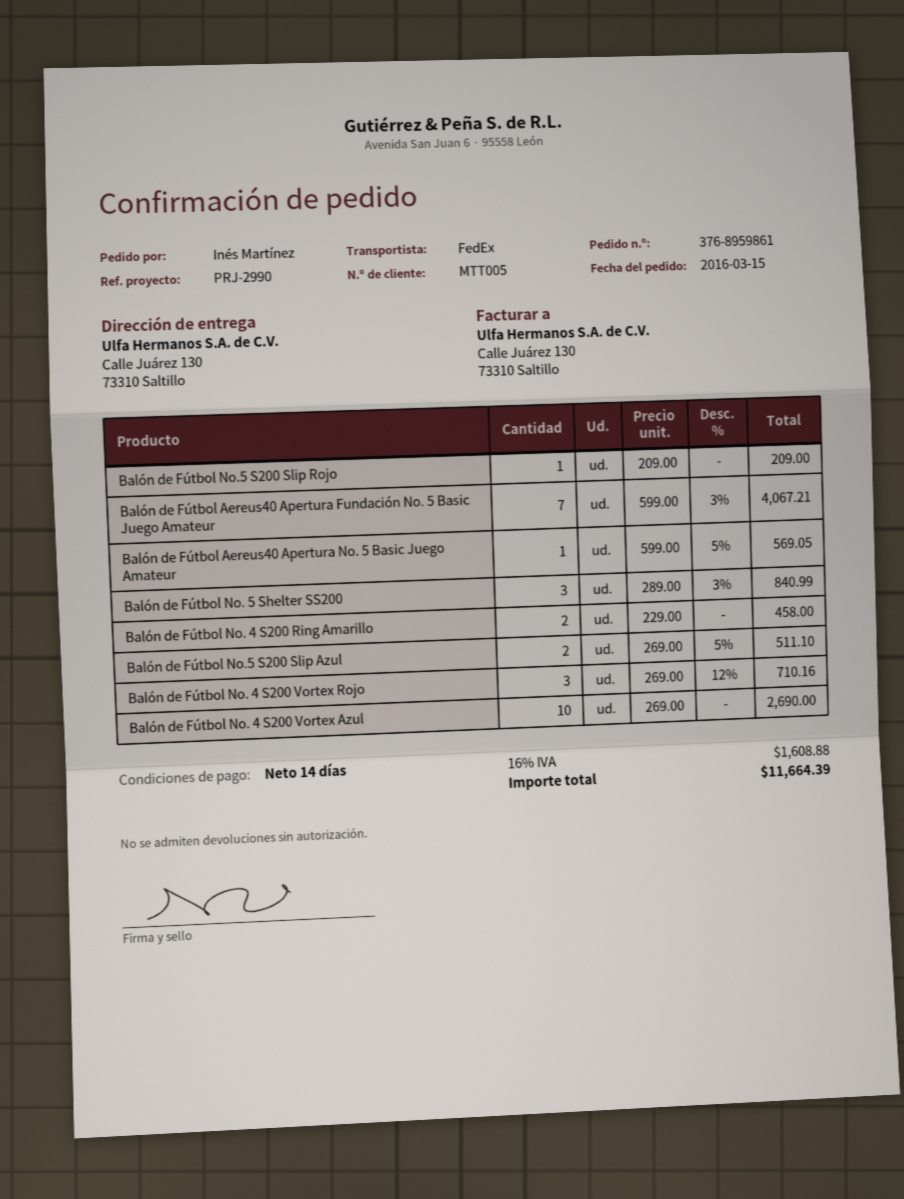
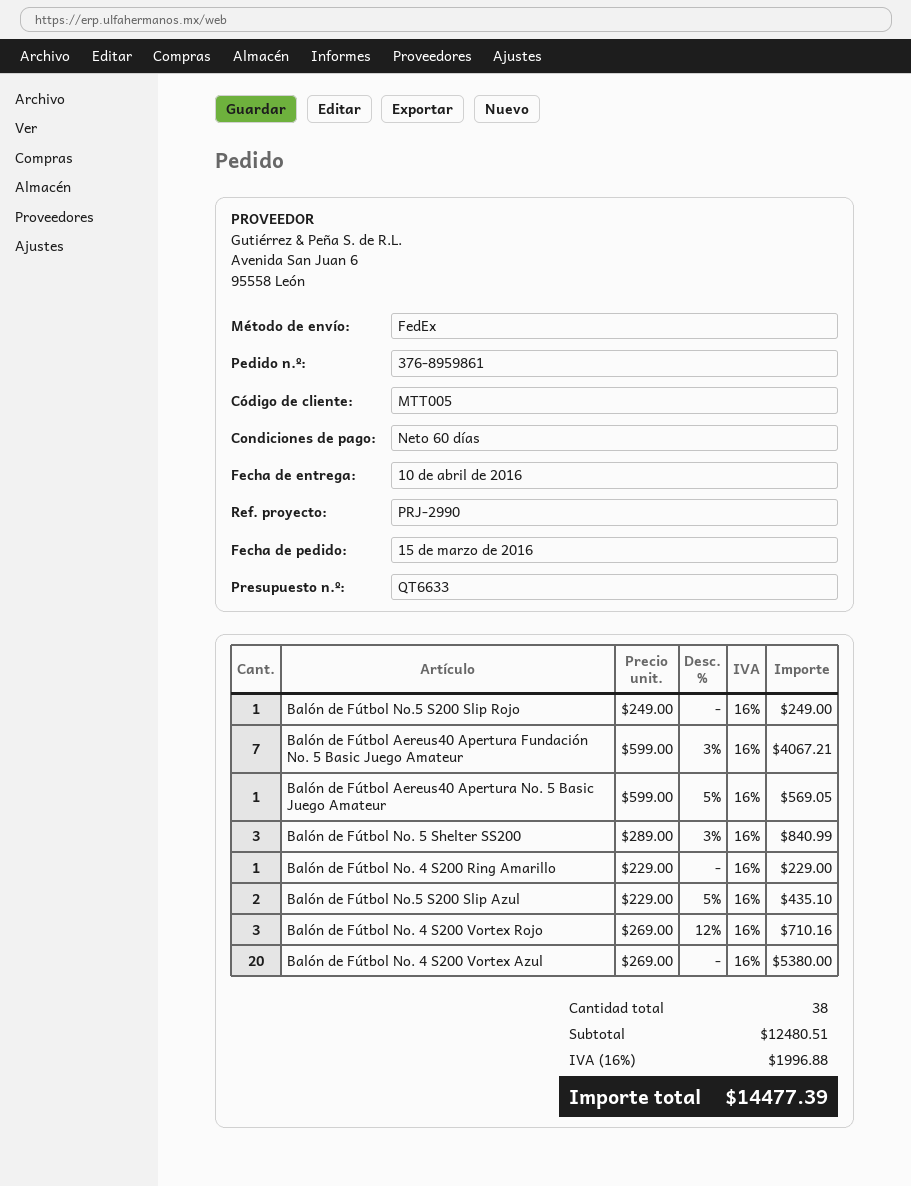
payment terms: 14 days -> 60 days
Balón de Fútbol No.5 S200 Slip Rojo: 1 x 209.00 = 209.00 -> 1 x 249.00 = 249.00
Balón de Fútbol No. 4 S200 Ring Amarillo: 2 x 229.00 = 458.00 -> 1 x 229.00 = 229.00
Balón de Fútbol No.5 S200 Slip Azul: 2 x 269.00 - 5% = 511.10 -> 2 x 229.00 - 5% = 435.10
Balón de Fútbol No. 4 S200 Vortex Azul: 10 x 269.00 = 2690.00 -> 20 x 269.00 = 5380.00
tax: 16% = 1608.88 -> 16% = 1996.88
total: 11664.39 -> 14477.39

